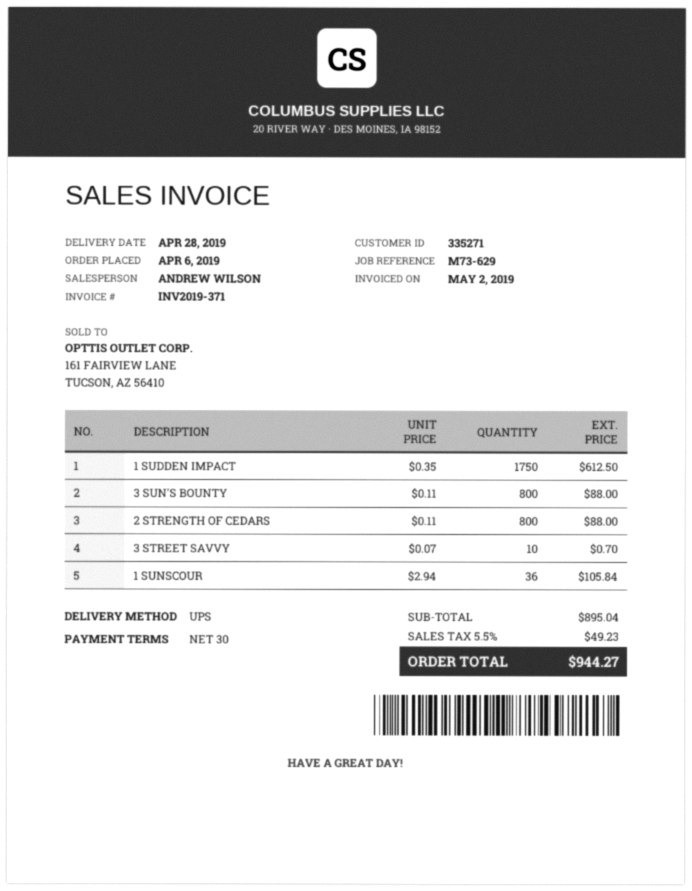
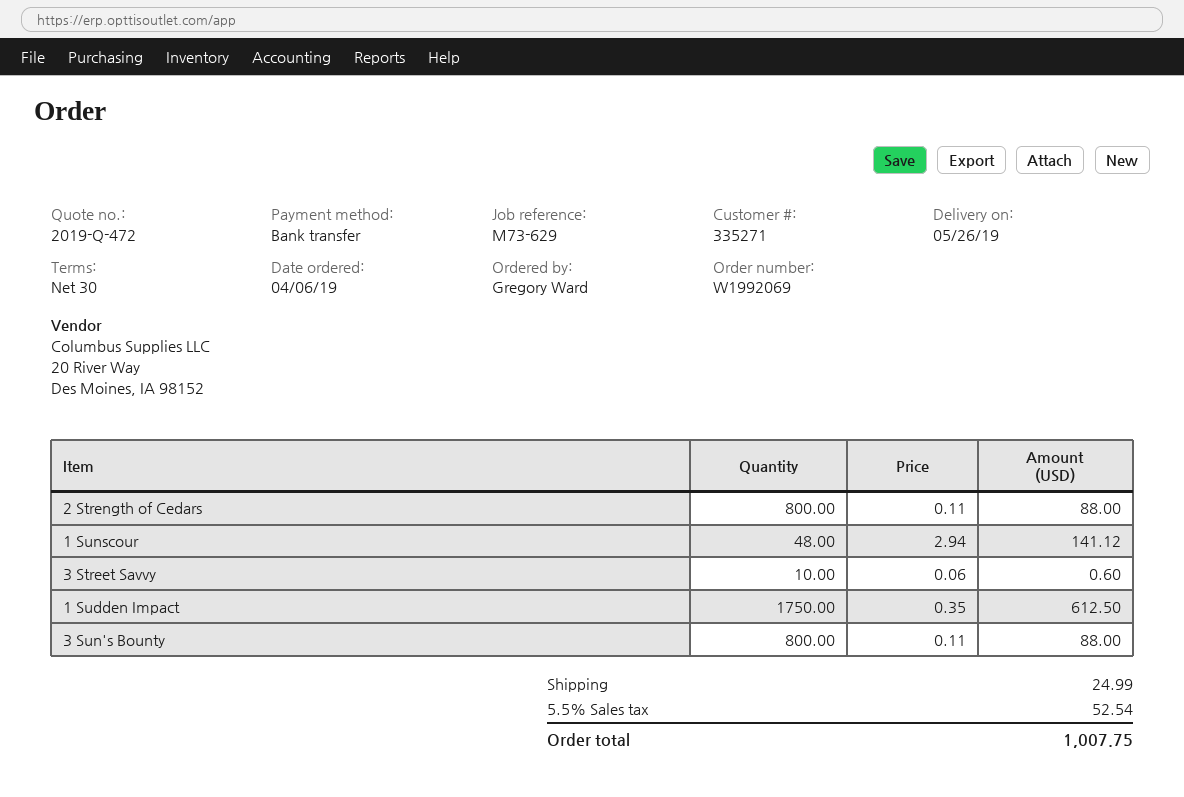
delivery date: 2019-04-28 -> 2019-05-26
3 STREET SAVVY: 10 x 0.07 = 0.70 -> 10 x 0.06 = 0.60
1 SUNSCOUR: 36 x 2.94 = 105.84 -> 48 x 2.94 = 141.12
shipping: none -> 24.99
tax: 5.5% = 49.23 -> 5.5% = 52.54
total: 944.27 -> 1007.75

